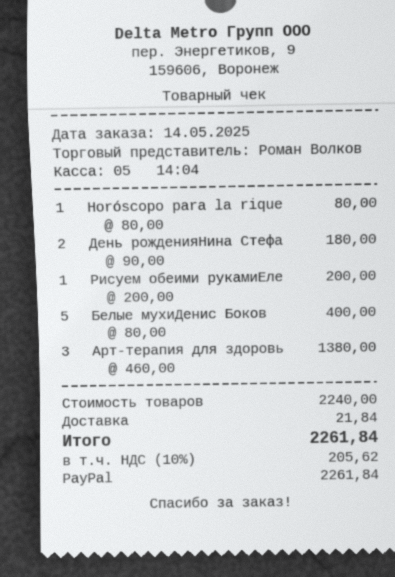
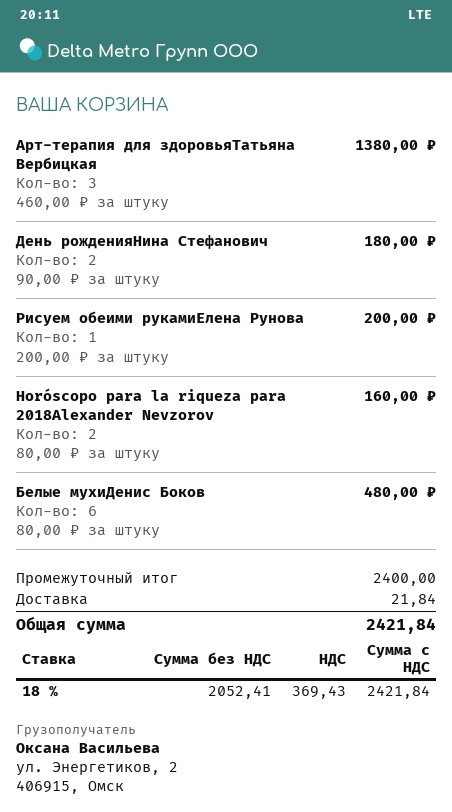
Horóscopo para la rique: 1 x 80.00 = 80.00 -> 2 x 80.00 = 160.00
Белые мухиДенис Боков: 5 x 80.00 = 400.00 -> 6 x 80.00 = 480.00
subtotal: 2240.00 -> 2400.00
tax: 10% = 205.62 -> 18% = 369.43
total: 2261.84 -> 2421.84

